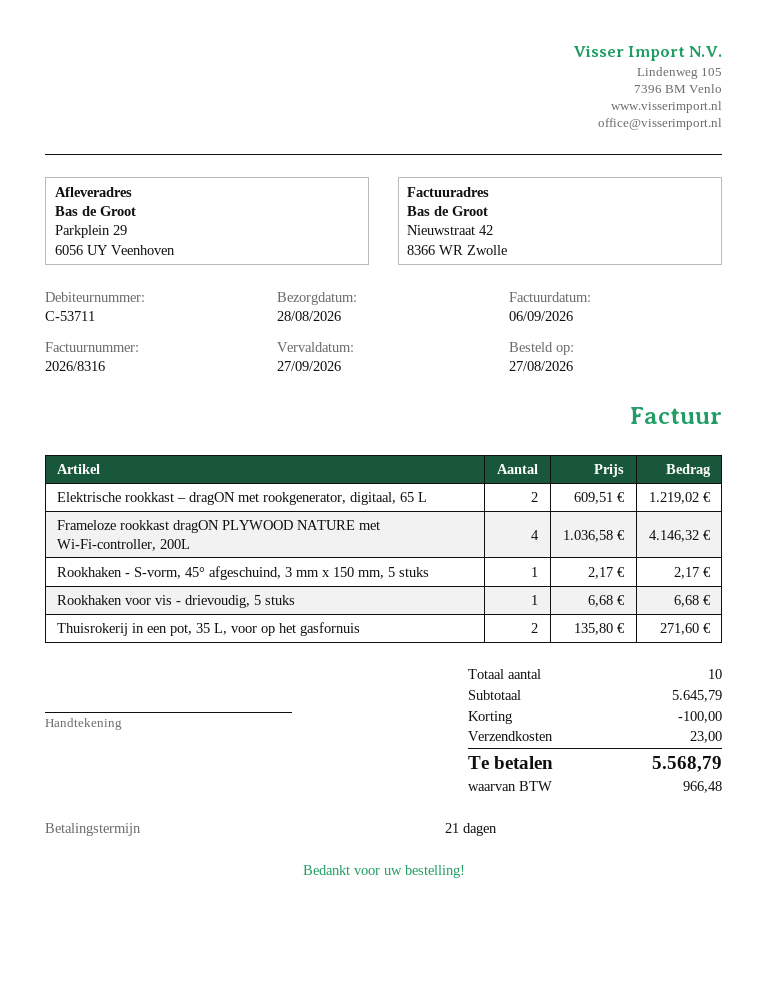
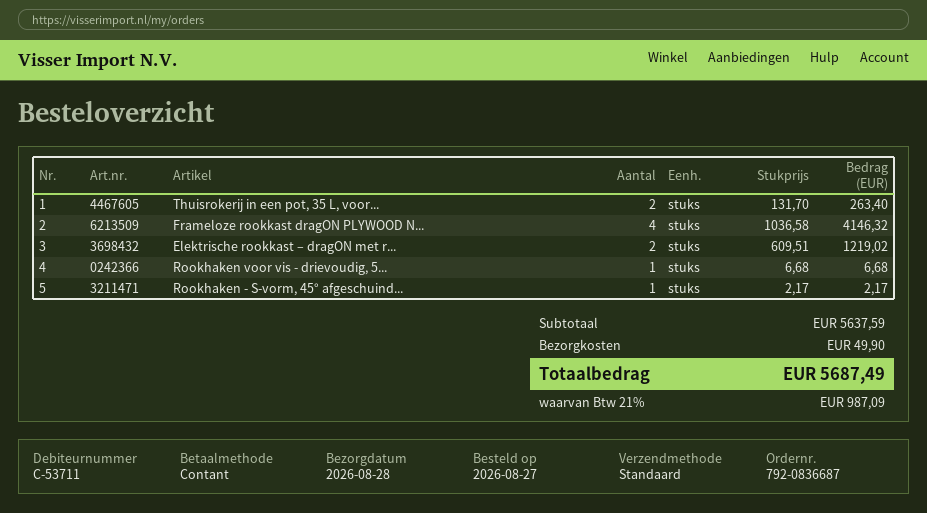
Thuisrokerij in een pot, 35 L, voor op het gasfornuis: 2 x 135.80 = 271.60 -> 2 x 131.70 = 263.40
subtotal: 5645.79 -> 5637.59
discount: 100.00 -> none
shipping: 23.00 -> 49.90
tax: 966.48 -> 987.09
total: 5568.79 -> 5687.49

